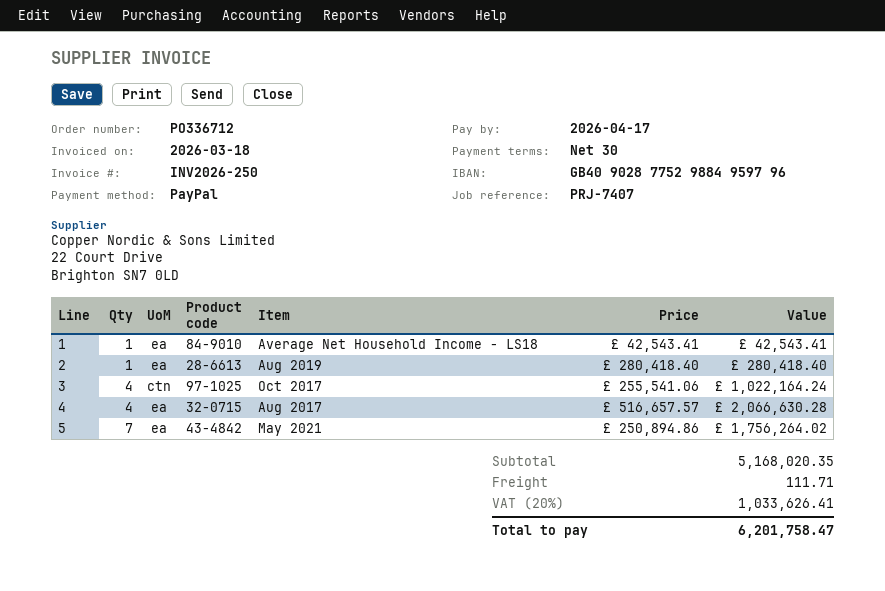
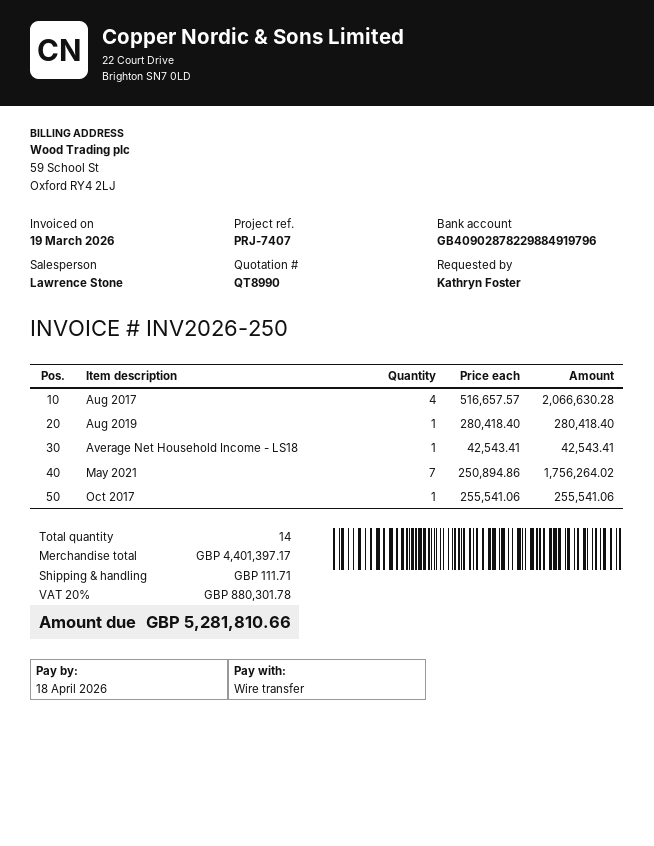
invoice date: 2026-03-18 -> 2026-03-19
due date: 2026-04-17 -> 2026-04-18
payment method: PayPal -> bank transfer
bank account: GB40902877529884959796 -> GB40902878229884919796
Oct 2017: 4 x 255541.06 = 1022164.24 -> 1 x 255541.06 = 255541.06
subtotal: 5168020.35 -> 4401397.17
tax: 20% = 1033626.41 -> 20% = 880301.78
total: 6201758.47 -> 5281810.66

